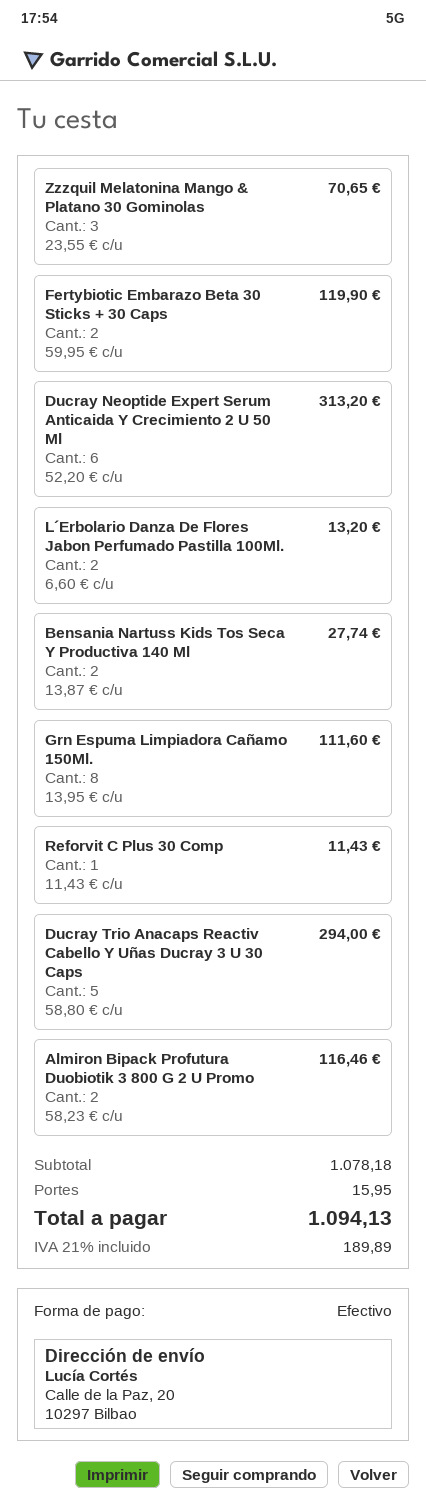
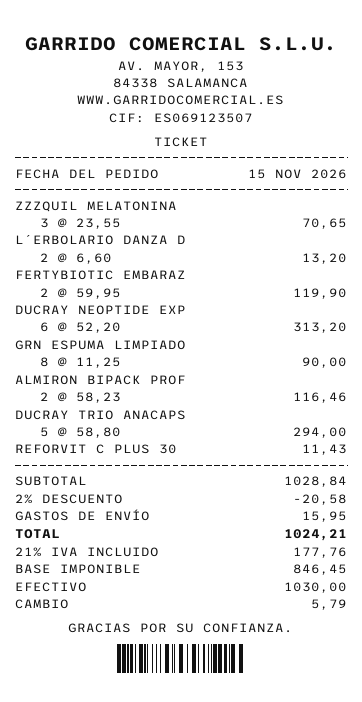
Bensania Nartuss Kids Tos Seca Y Productiva 140 Ml: 2 x 13.87 = 27.74 -> none
Grn Espuma Limpiadora Cañamo 150Ml.: 8 x 13.95 = 111.60 -> 8 x 11.25 = 90.00
subtotal: 1078.18 -> 1028.84
discount: none -> 2% = 20.58
tax: 21% = 189.89 -> 21% = 177.76
total: 1094.13 -> 1024.21

